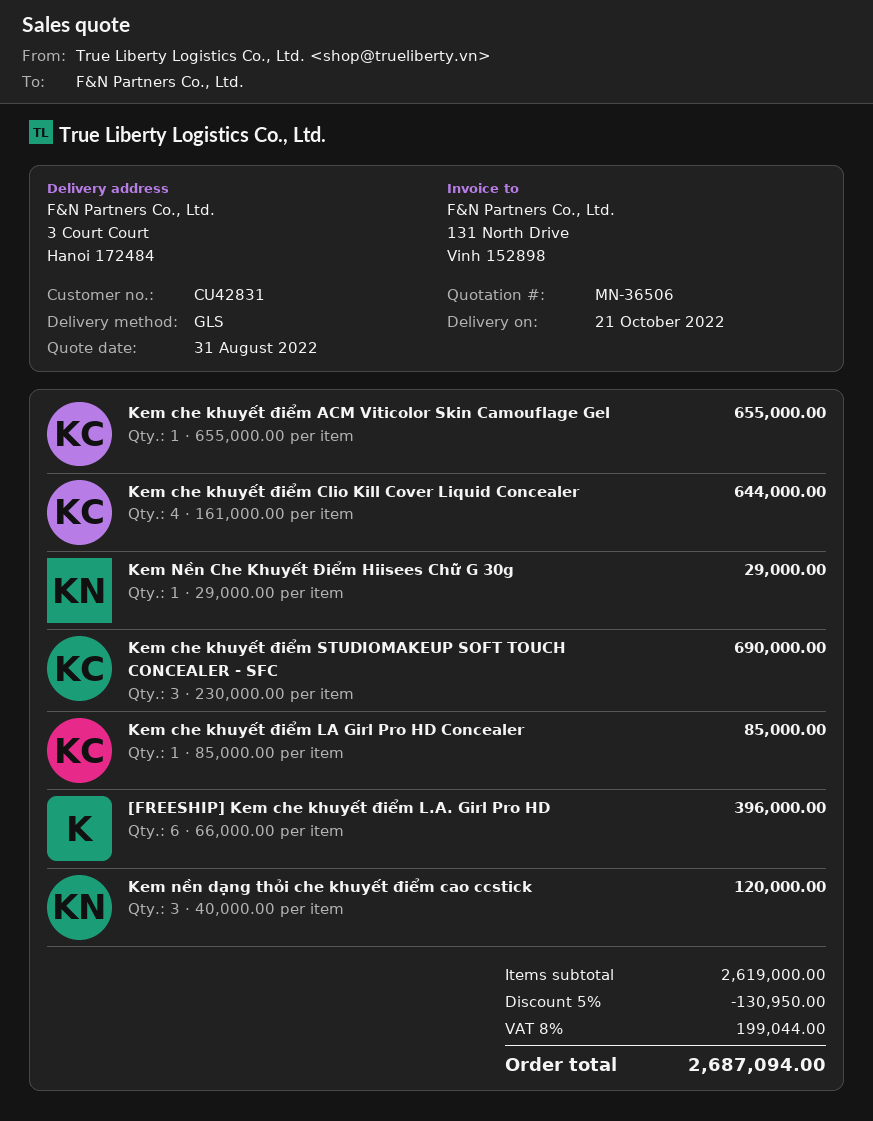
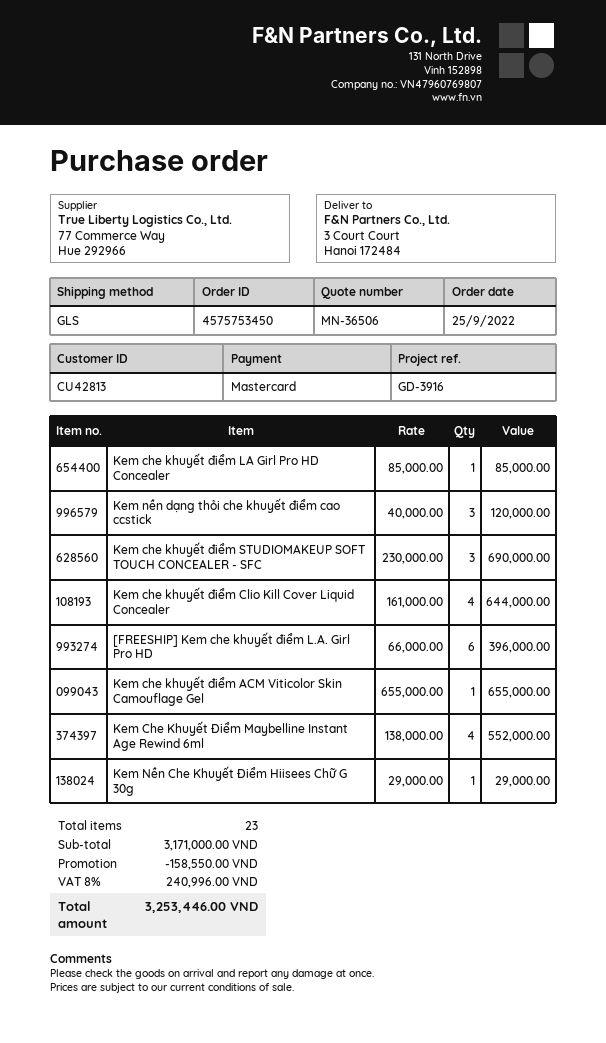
customer number: CU42831 -> CU42813
Kem Che Khuyết Điểm Maybelline Instant Age Rewind 6ml: none -> 4 x 138000.00 = 552000.00
subtotal: 2619000.00 -> 3171000.00
discount: 130950.00 -> 158550.00
tax: 8% = 199044.00 -> 8% = 240996.00
total: 2687094.00 -> 3253446.00

